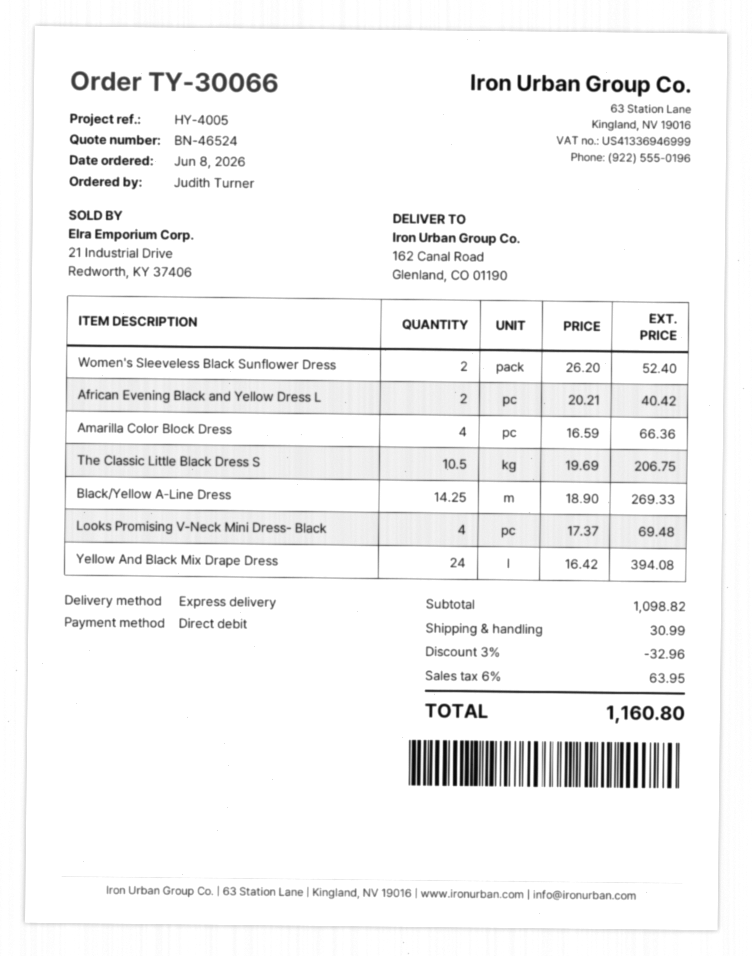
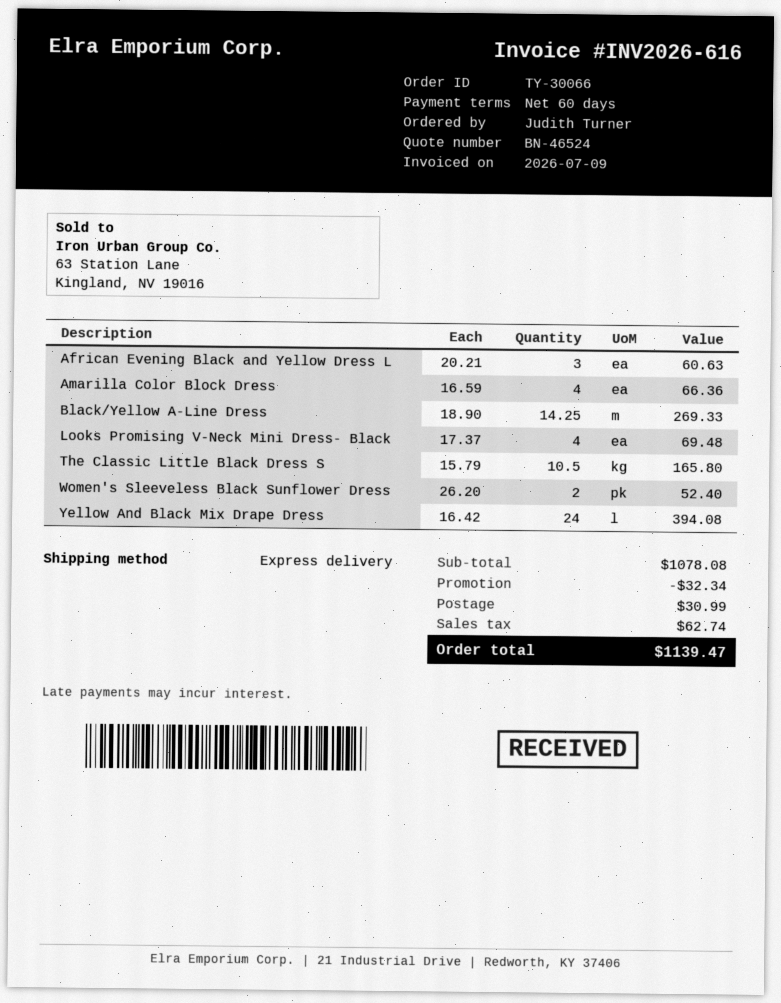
African Evening Black and Yellow Dress L: 2 x 20.21 = 40.42 -> 3 x 20.21 = 60.63
The Classic Little Black Dress S: 10.5 x 19.69 = 206.75 -> 10.5 x 15.79 = 165.80
subtotal: 1098.82 -> 1078.08
discount: 32.96 -> 32.34
tax: 63.95 -> 62.74
total: 1160.80 -> 1139.47

